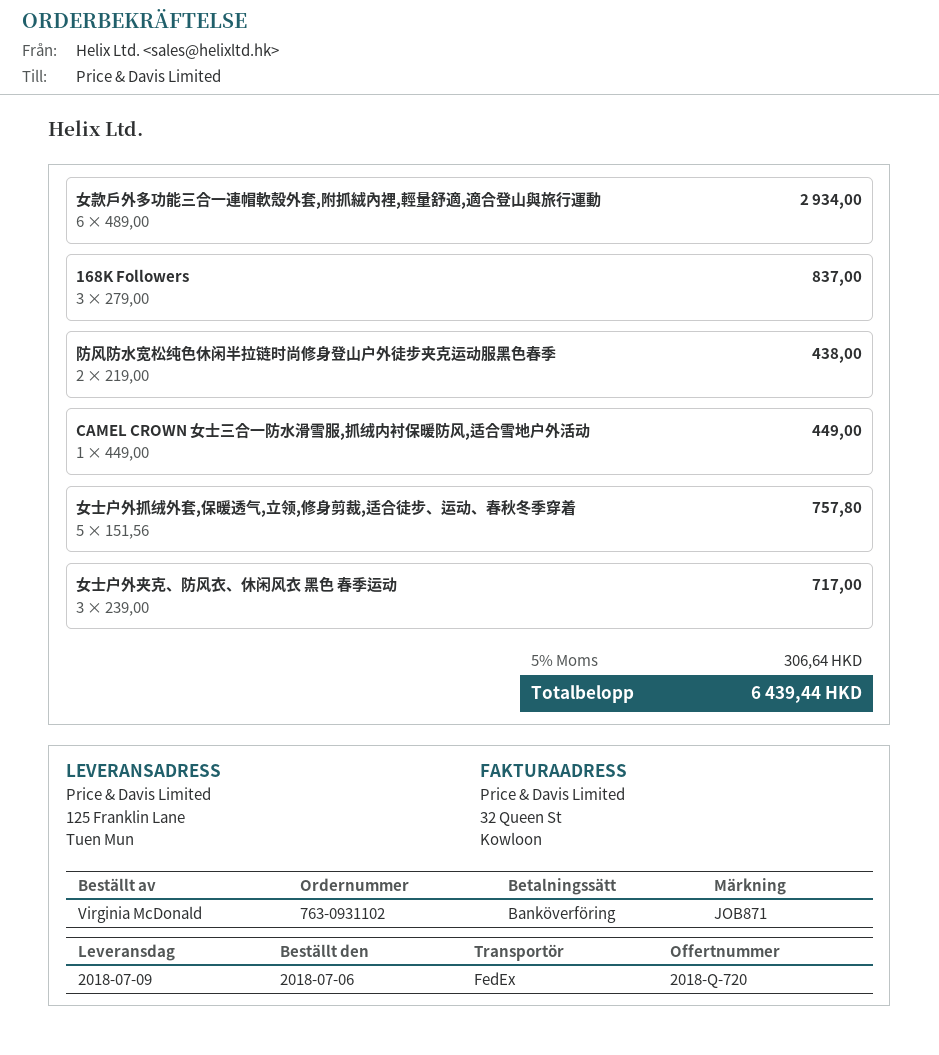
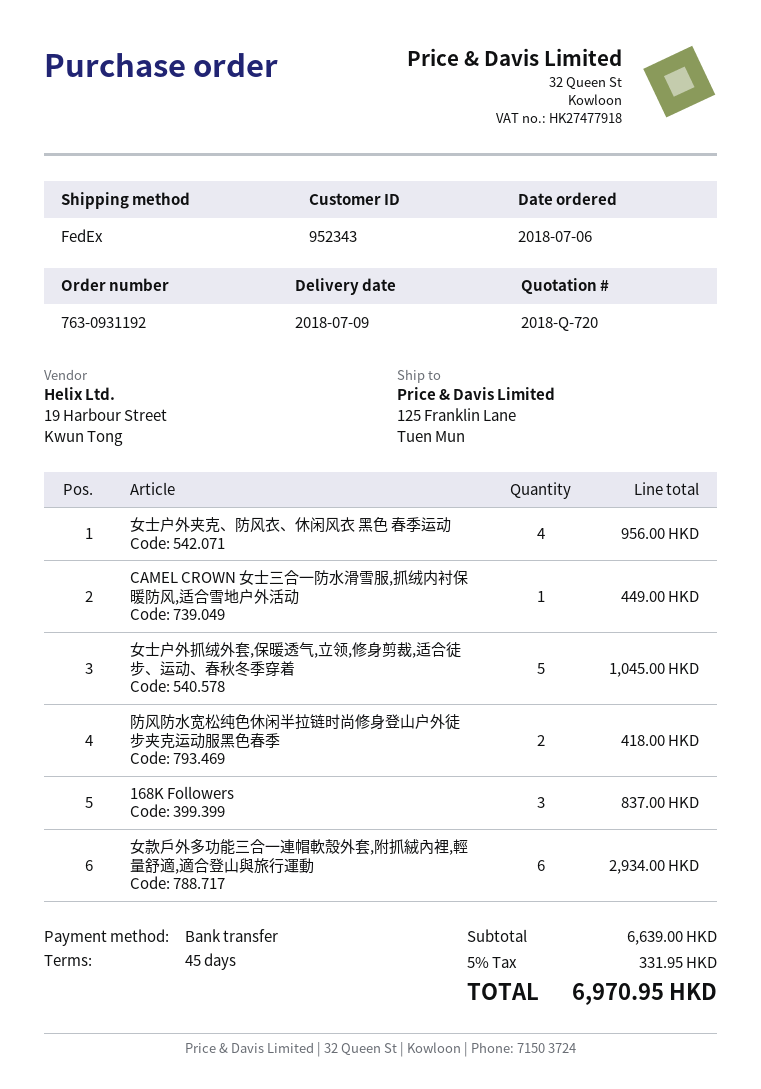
order number: 763-0931102 -> 763-0931192
防风防水宽松纯色休闲半拉链时尚修身登山户外徒步夹克运动服黑色春季: 2 for 438.00 -> 2 for 418.00
女士户外抓绒外套,保暖透气,立领,修身剪裁,适合徒步、运动、春秋冬季穿着: 5 for 757.80 -> 5 for 1045.00
女士户外夹克、防风衣、休闲风衣 黑色 春季运动: 3 for 717.00 -> 4 for 956.00
tax: 5% = 306.64 -> 5% = 331.95
total: 6439.44 -> 6970.95

